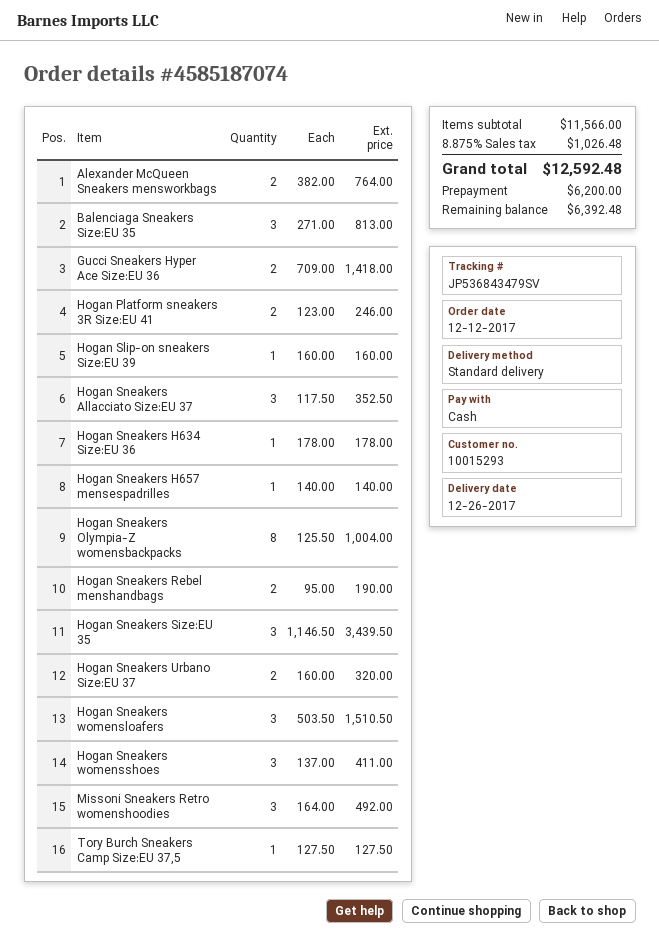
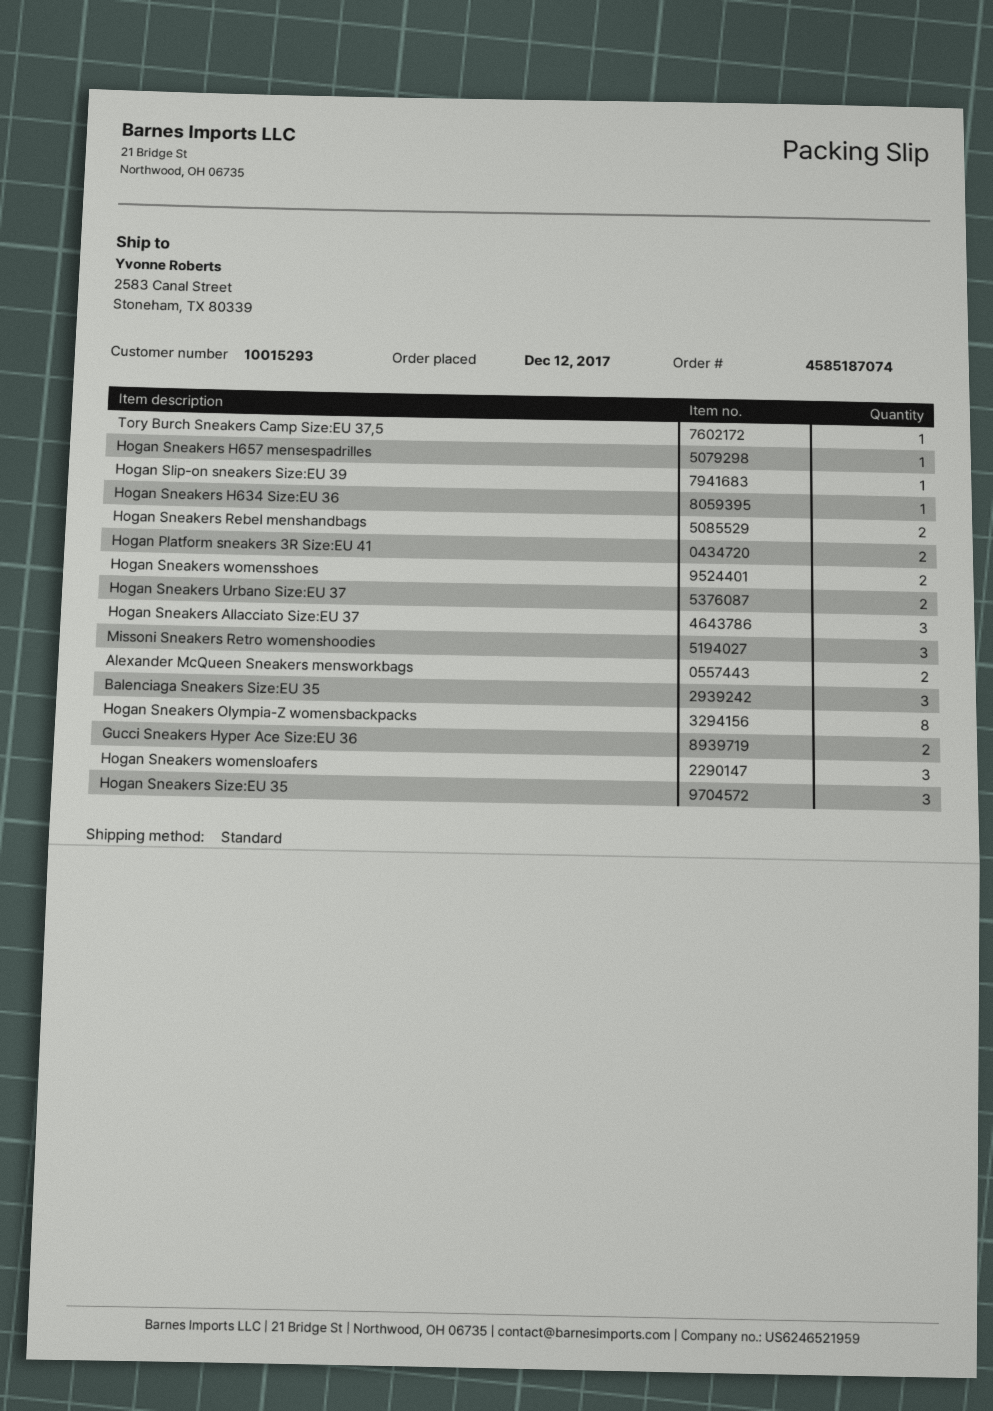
Hogan Sneakers womensshoes: 3 -> 2

